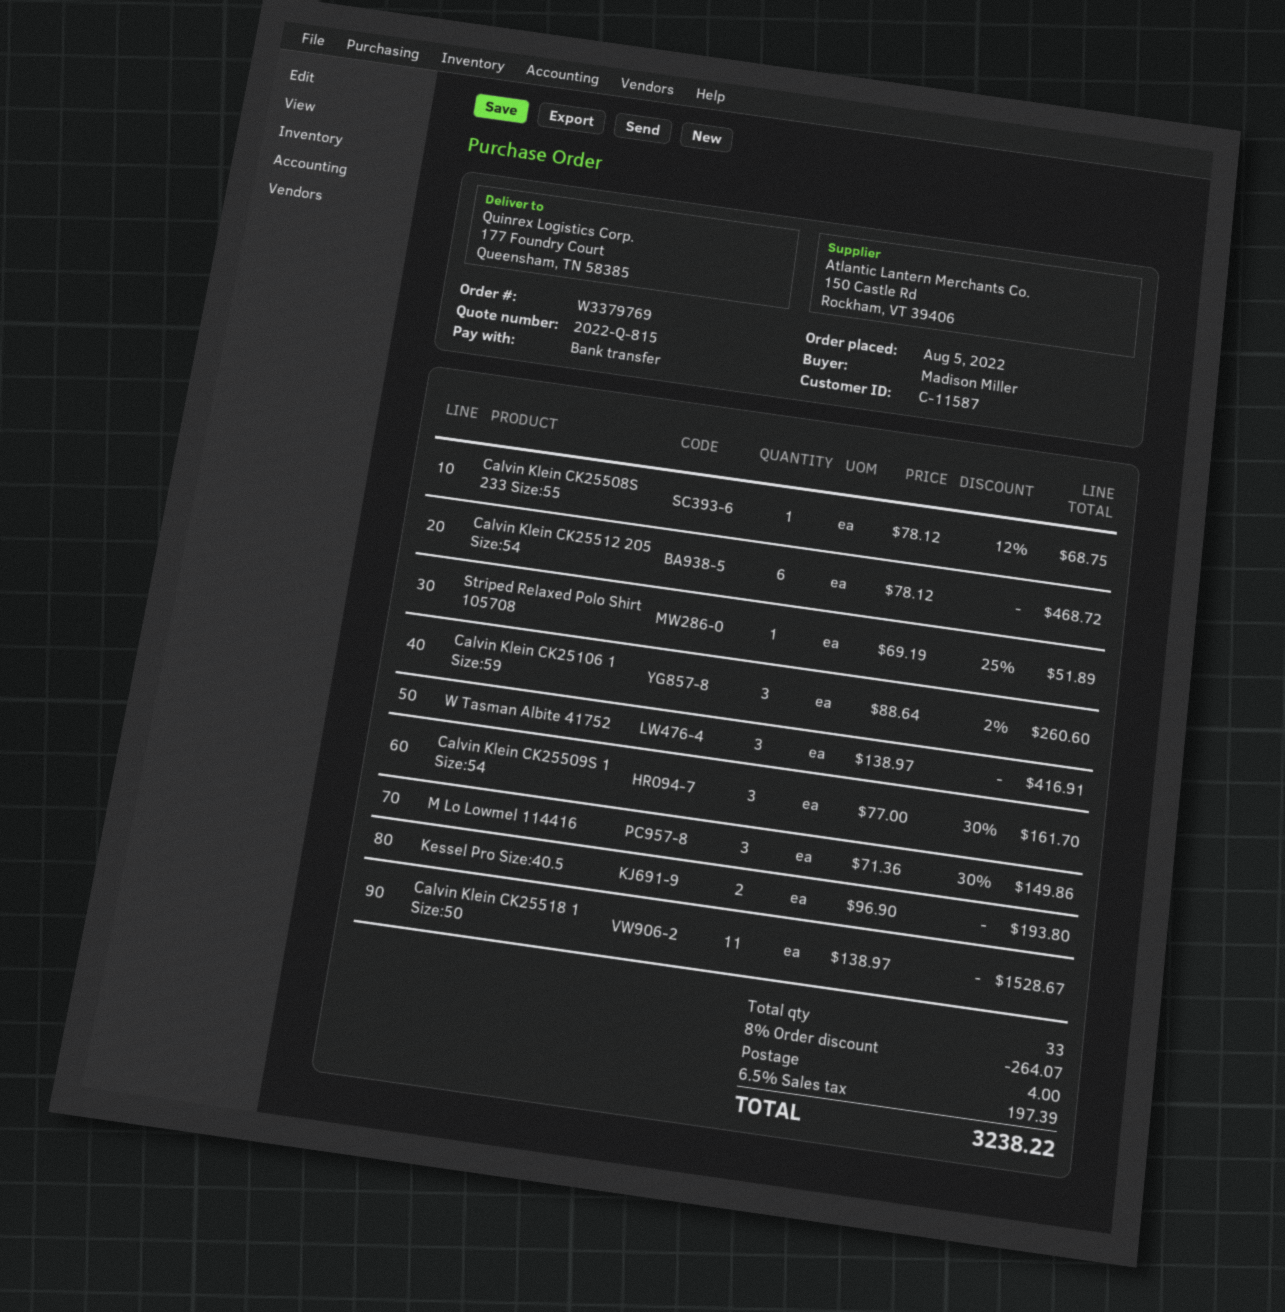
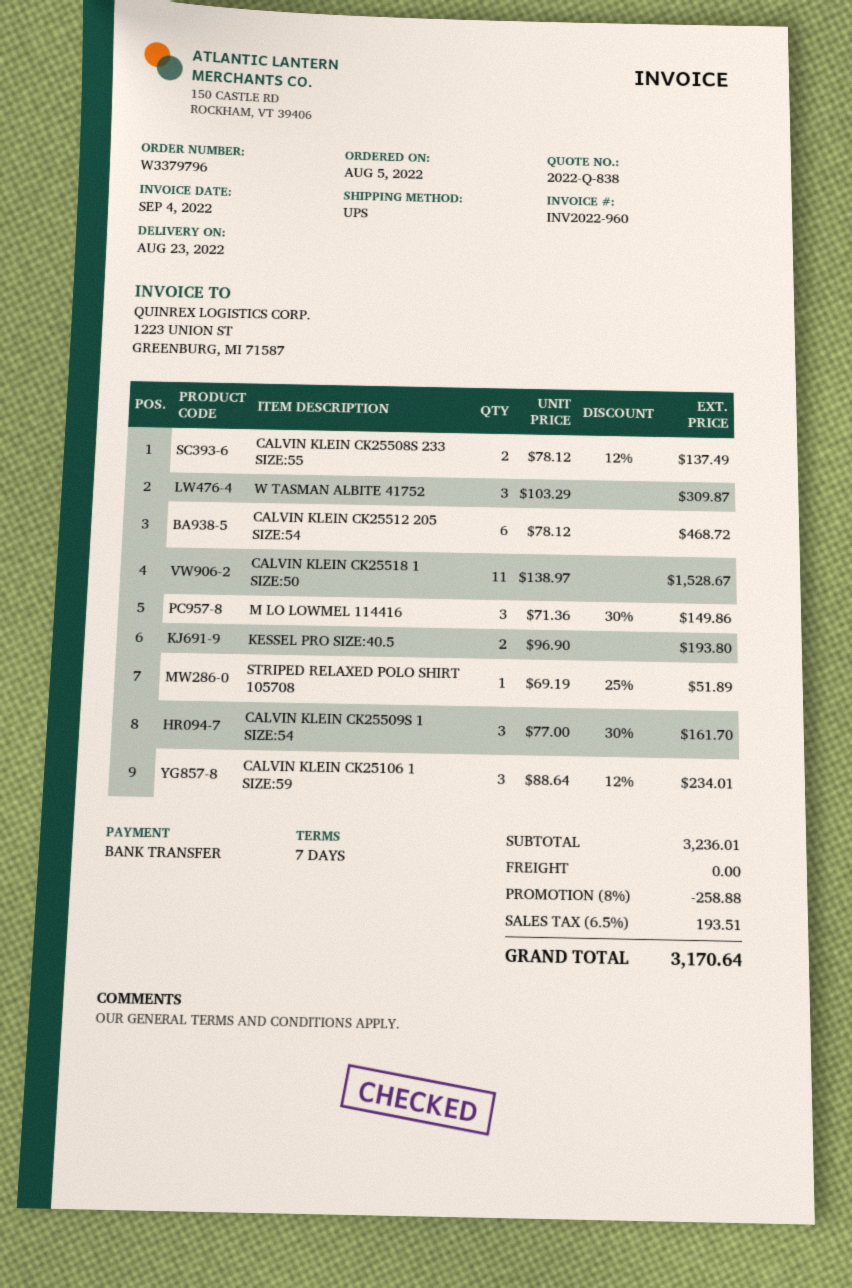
quote number: 2022-Q-815 -> 2022-Q-838
order number: W3379769 -> W3379796
Calvin Klein CK25508S 233 Size:55: 1 x 78.12 - 12% = 68.75 -> 2 x 78.12 - 12% = 137.49
Calvin Klein CK25106 1 Size:59: 3 x 88.64 - 2% = 260.60 -> 3 x 88.64 - 12% = 234.01
W Tasman Albite 41752: 3 x 138.97 = 416.91 -> 3 x 103.29 = 309.87
discount: 8% = 264.07 -> 8% = 258.88
shipping: 4.00 -> 0.00
tax: 6.5% = 197.39 -> 6.5% = 193.51
total: 3238.22 -> 3170.64

